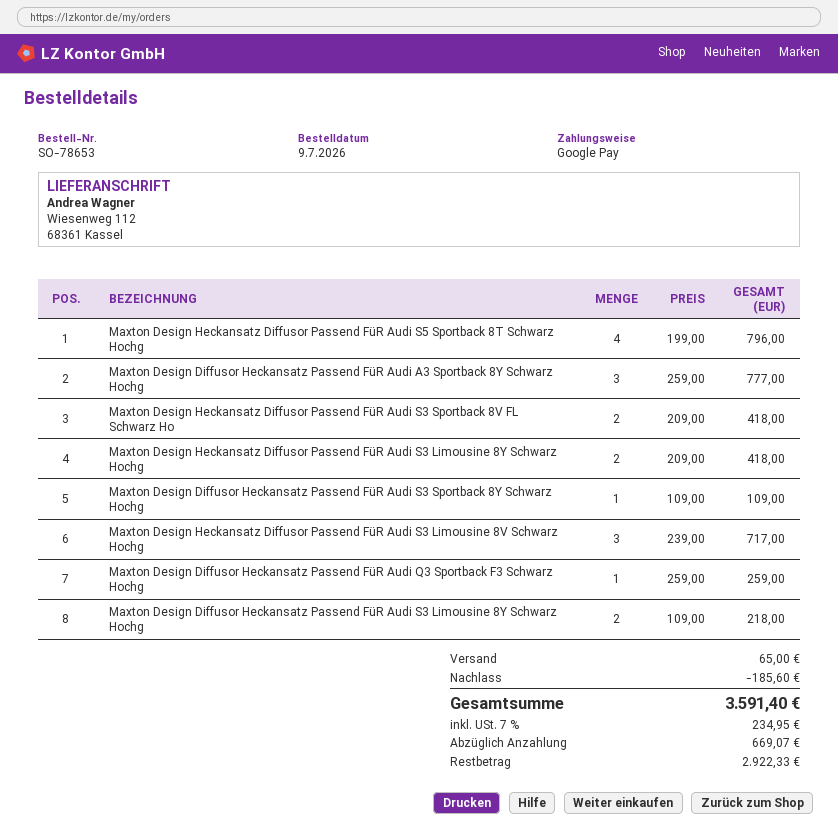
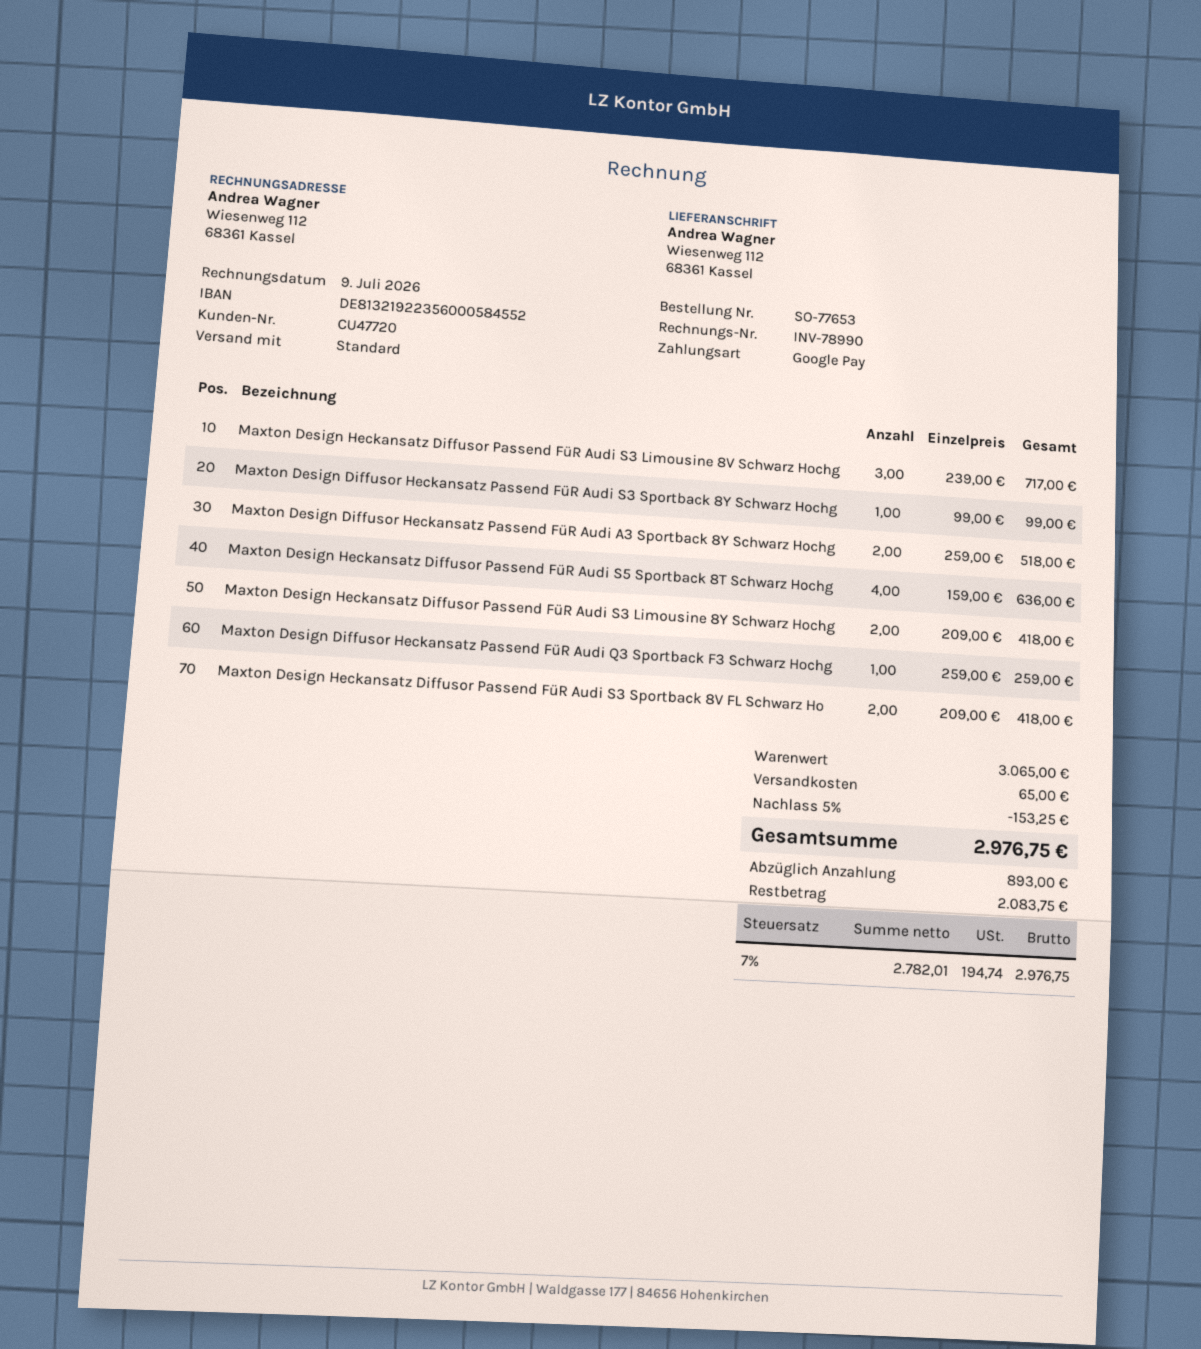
order number: SO-78653 -> SO-77653
Maxton Design Heckansatz Diffusor Passend FüR Audi S5 Sportback 8T Schwarz Hochg: 4 x 199.00 = 796.00 -> 4 x 159.00 = 636.00
Maxton Design Diffusor Heckansatz Passend FüR Audi A3 Sportback 8Y Schwarz Hochg: 3 x 259.00 = 777.00 -> 2 x 259.00 = 518.00
Maxton Design Diffusor Heckansatz Passend FüR Audi S3 Sportback 8Y Schwarz Hochg: 1 x 109.00 = 109.00 -> 1 x 99.00 = 99.00
Maxton Design Diffusor Heckansatz Passend FüR Audi S3 Limousine 8Y Schwarz Hochg: 2 x 109.00 = 218.00 -> none
discount: 185.60 -> 153.25
tax: 7% = 234.95 -> 7% = 194.74
total: 3591.40 -> 2976.75
deposit: 669.07 -> 893.00
balance: 2922.33 -> 2083.75

